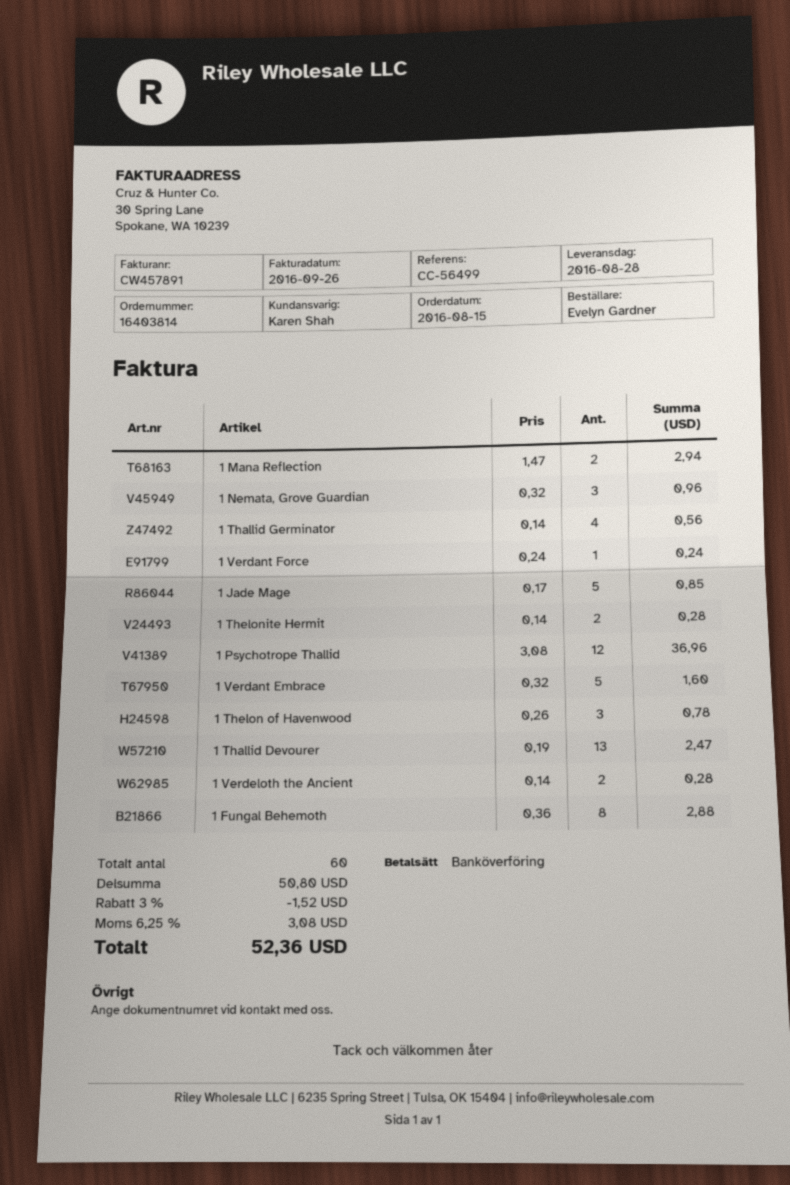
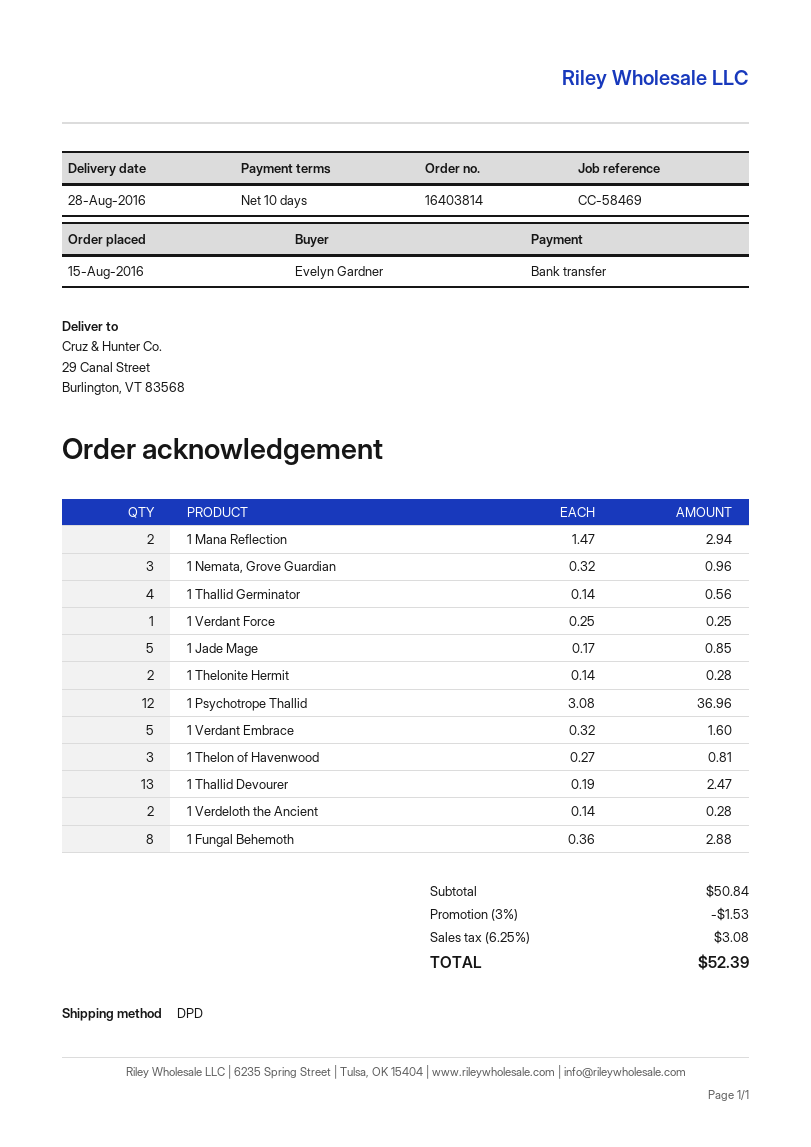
reference: CC-56499 -> CC-58469
1 Verdant Force: 1 x 0.24 = 0.24 -> 1 x 0.25 = 0.25
1 Thelon of Havenwood: 3 x 0.26 = 0.78 -> 3 x 0.27 = 0.81
subtotal: 50.80 -> 50.84
discount: 3% = 1.52 -> 3% = 1.53
total: 52.36 -> 52.39

